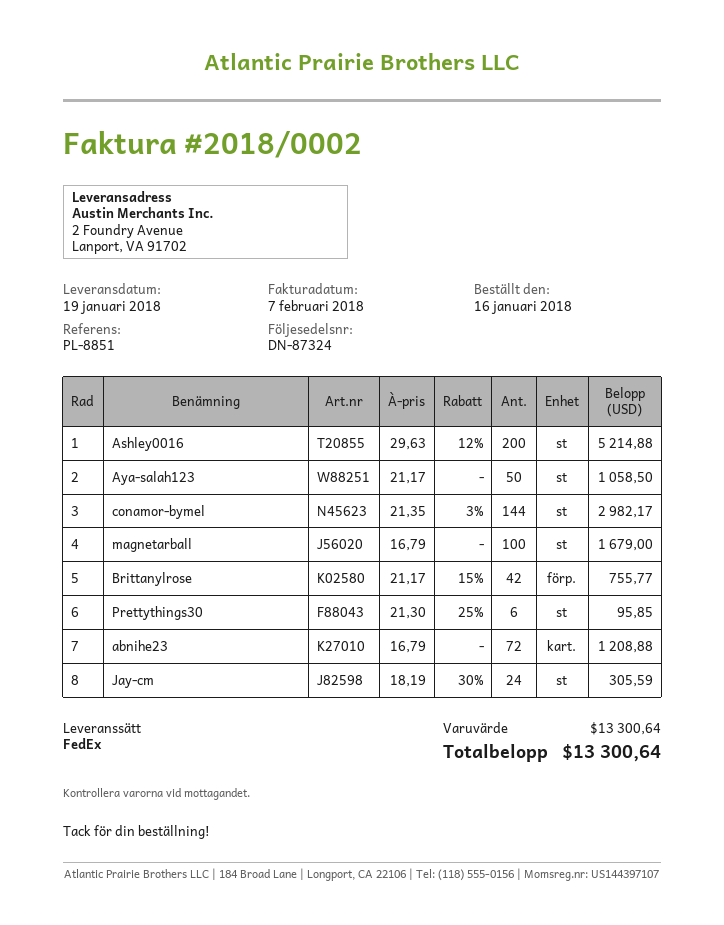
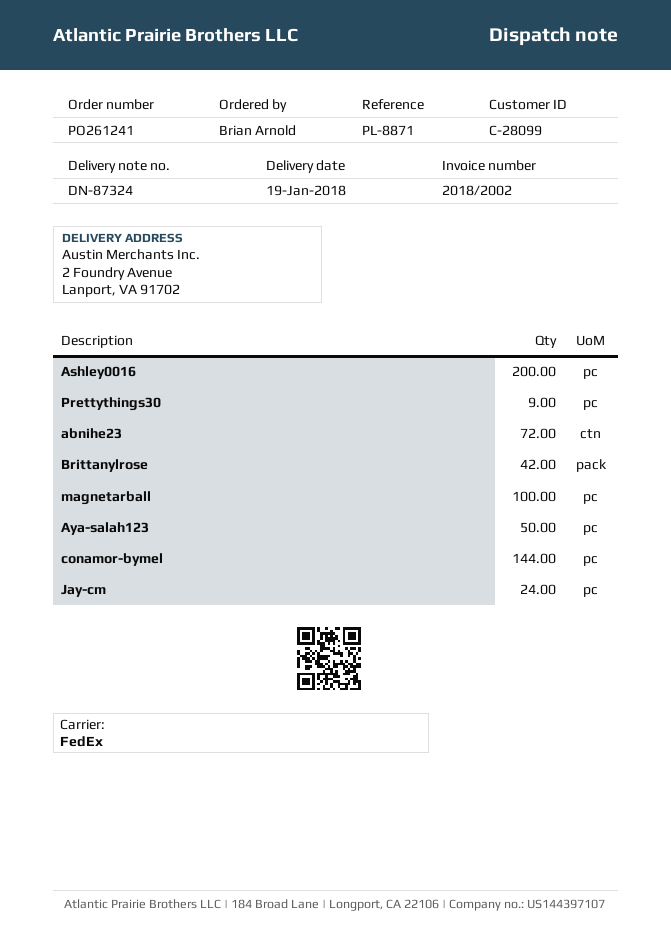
invoice number: 2018/0002 -> 2018/2002
reference: PL-8851 -> PL-8871
Prettythings30: 6 -> 9

